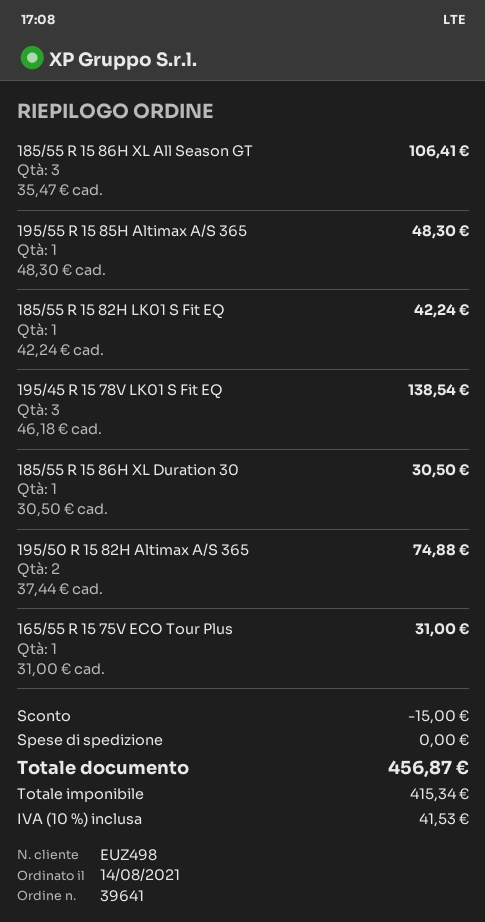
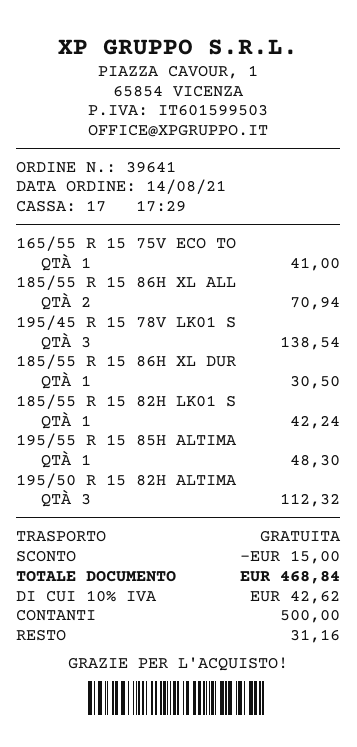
185/55 R 15 86H XL All Season GT: 3 for 106.41 -> 2 for 70.94
195/50 R 15 82H Altimax A/S 365: 2 for 74.88 -> 3 for 112.32
165/55 R 15 75V ECO Tour Plus: 1 for 31.00 -> 1 for 41.00
tax: 10% = 41.53 -> 10% = 42.62
total: 456.87 -> 468.84

